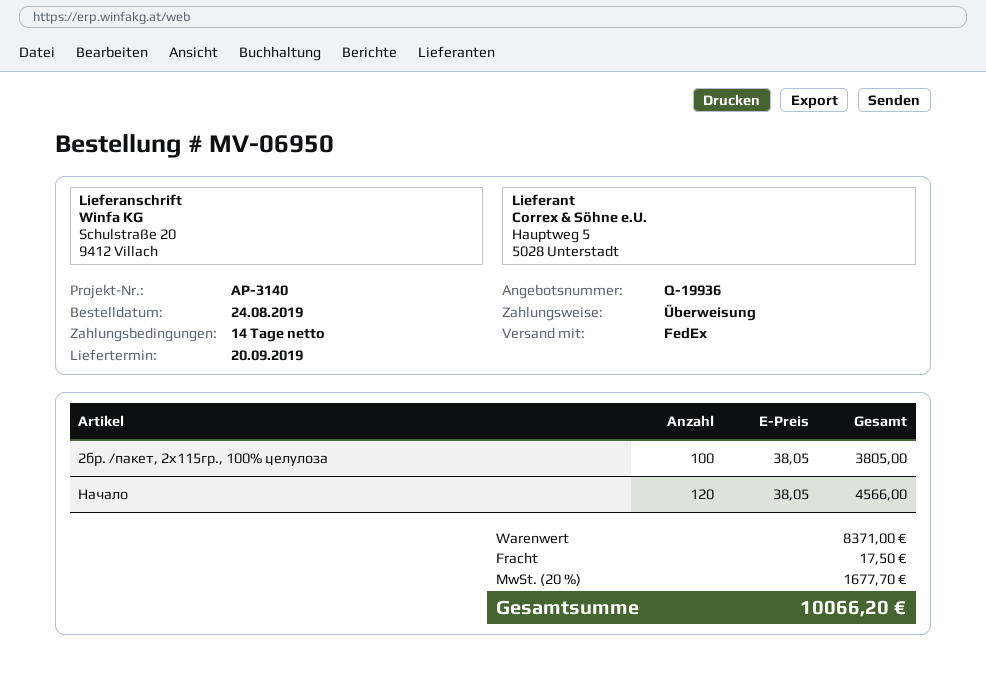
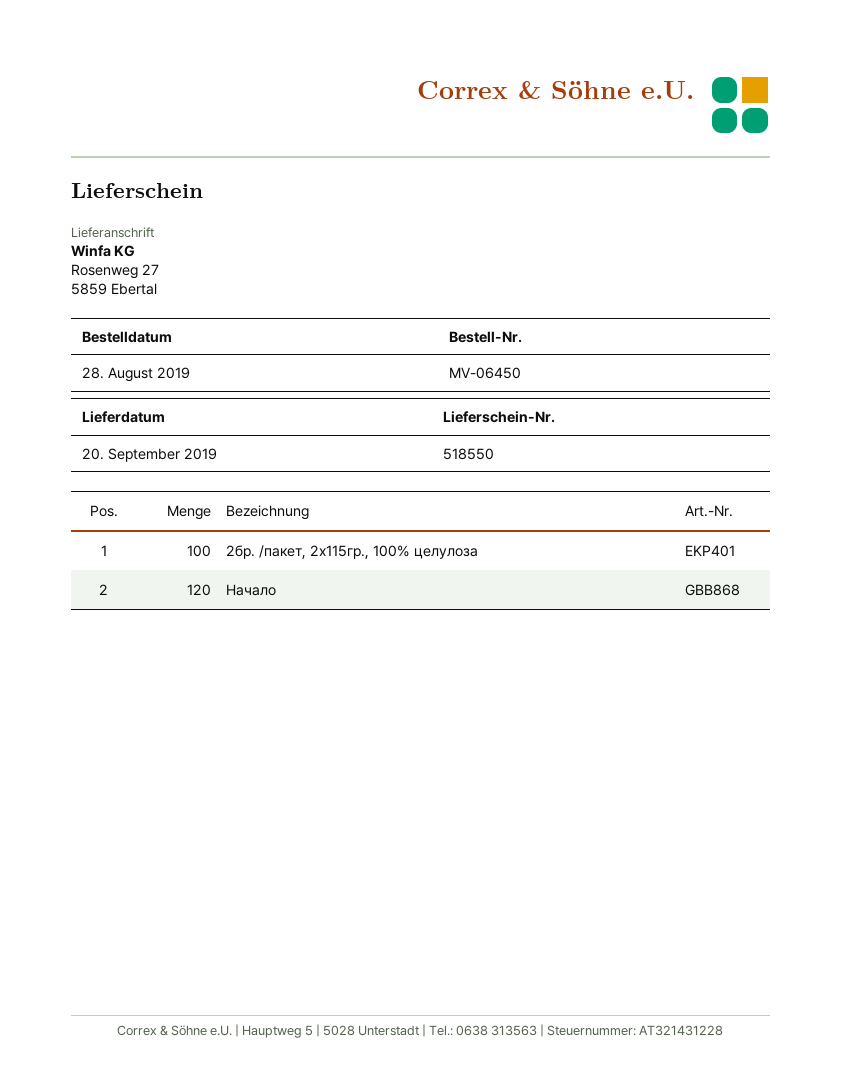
order number: MV-06950 -> MV-06450
order date: 2019-08-24 -> 2019-08-28
ship to: Schulstraße 20, 9412 Villach -> Rosenweg 27, 5859 Ebertal

